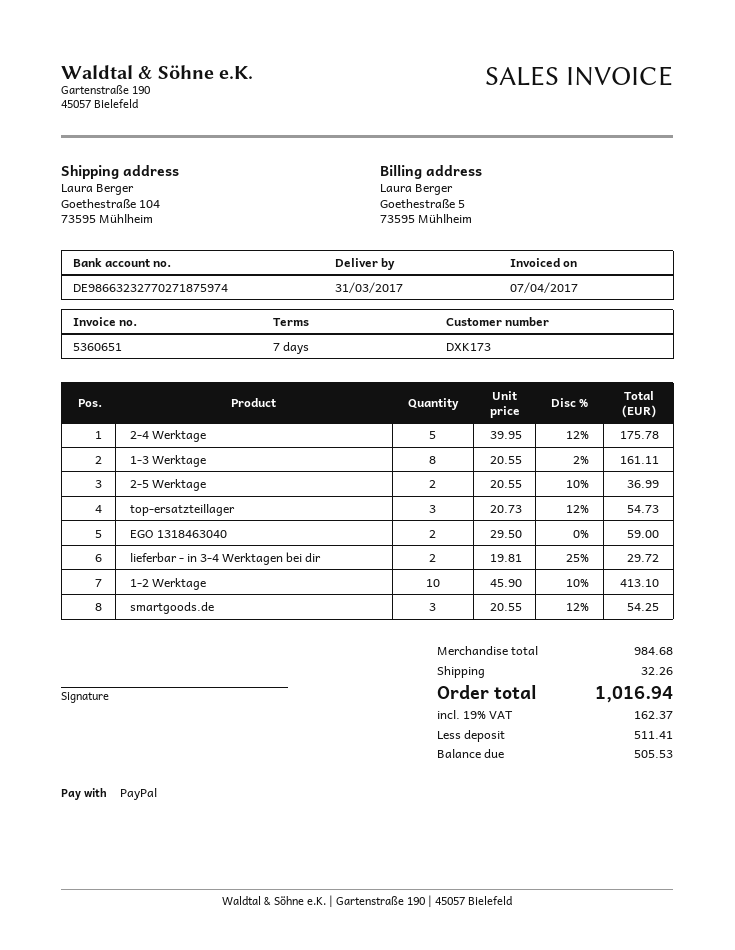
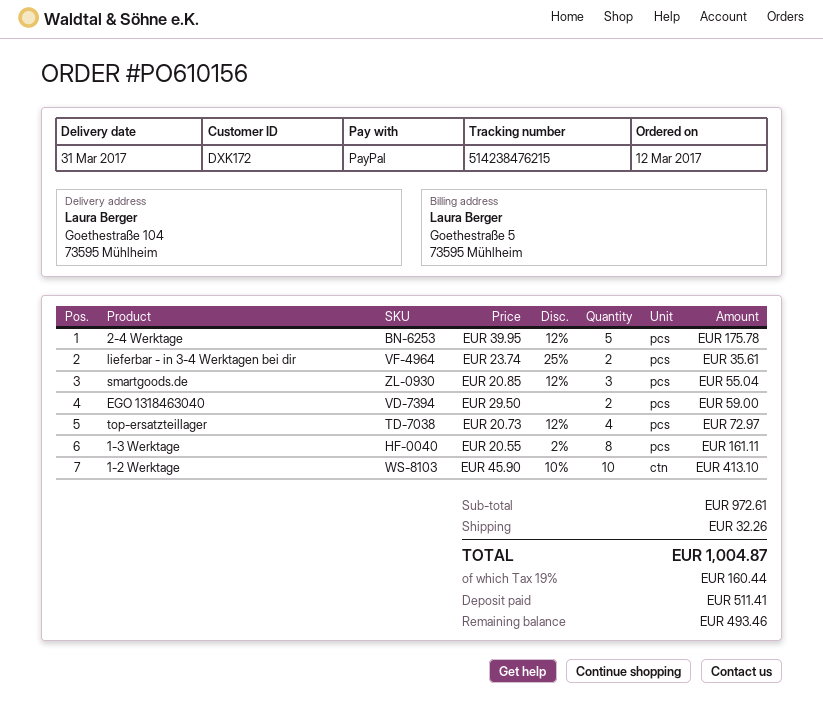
customer number: DXK173 -> DXK172
2-5 Werktage: 2 x 20.55 - 10% = 36.99 -> none
top-ersatzteillager: 3 x 20.73 - 12% = 54.73 -> 4 x 20.73 - 12% = 72.97
lieferbar - in 3-4 Werktagen bei dir: 2 x 19.81 - 25% = 29.72 -> 2 x 23.74 - 25% = 35.61
smartgoods.de: 3 x 20.55 - 12% = 54.25 -> 3 x 20.85 - 12% = 55.04
subtotal: 984.68 -> 972.61
tax: 19% = 162.37 -> 19% = 160.44
total: 1016.94 -> 1004.87
balance: 505.53 -> 493.46

